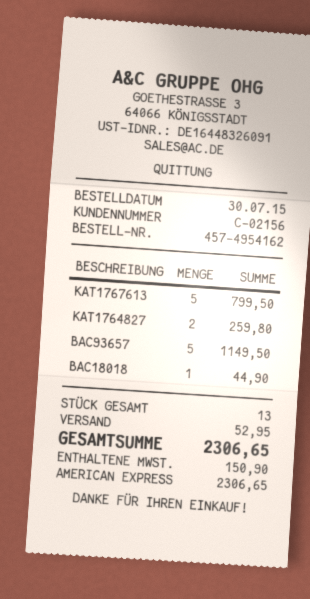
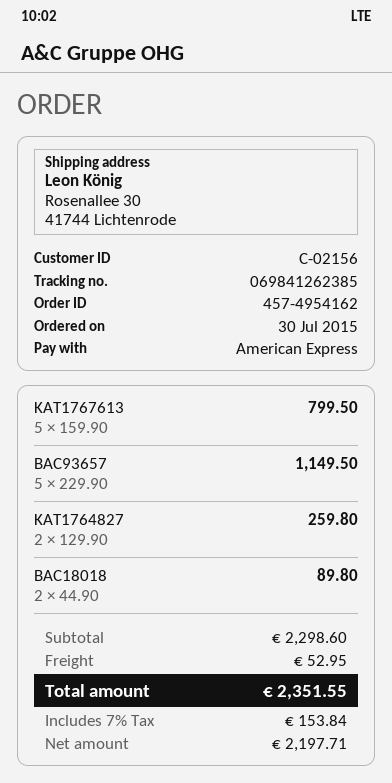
BAC18018: 1 for 44.90 -> 2 for 89.80
tax: 150.90 -> 153.84
total: 2306.65 -> 2351.55

